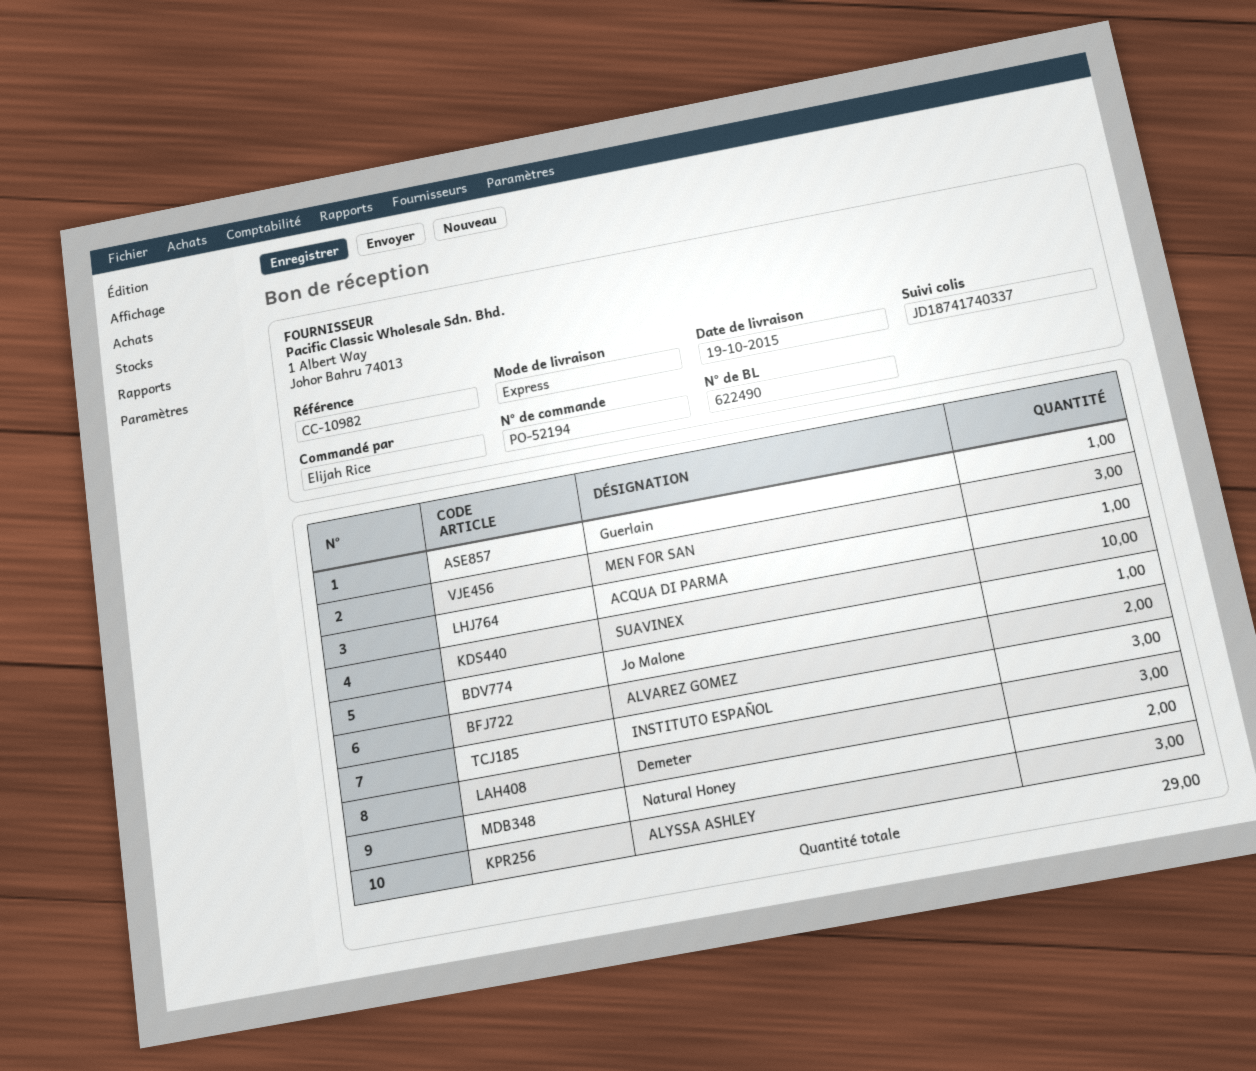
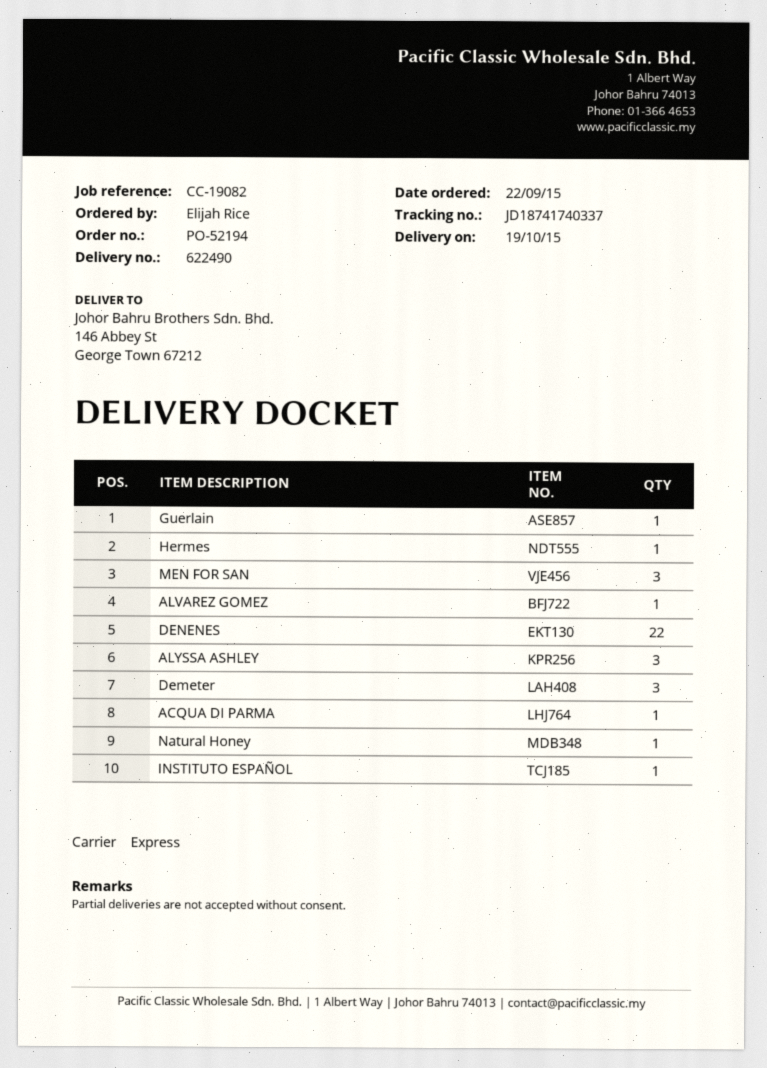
reference: CC-10982 -> CC-19082
SUAVINEX: 10 -> none
Jo Malone: 1 -> none
ALVAREZ GOMEZ: 2 -> 1
INSTITUTO ESPAÑOL: 3 -> 1
Natural Honey: 2 -> 1
Hermes: none -> 1
DENENES: none -> 22

